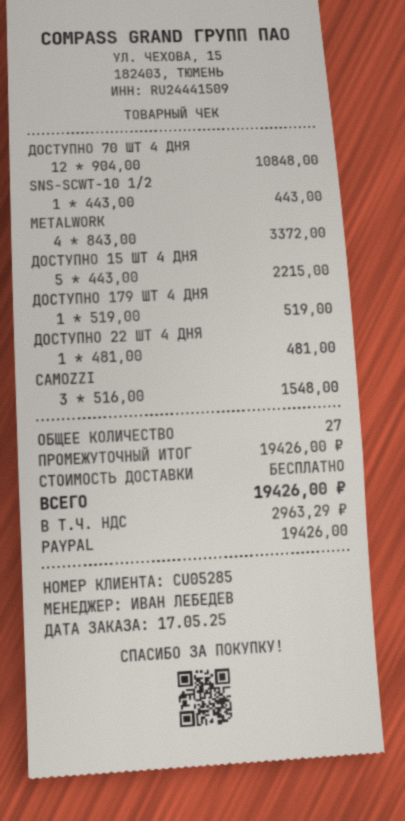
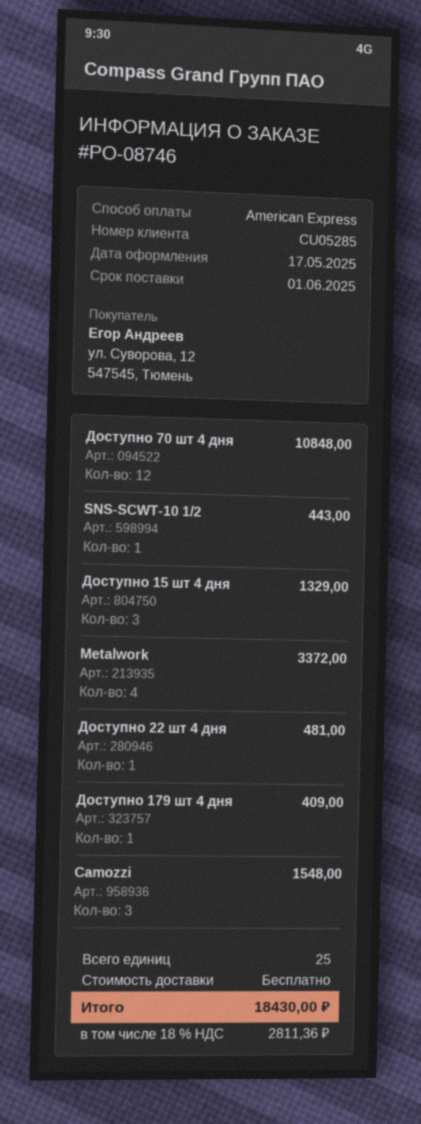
payment method: PayPal -> American Express
ДОСТУПНО 15 ШТ 4 ДНЯ: 5 for 2215.00 -> 3 for 1329.00
ДОСТУПНО 179 ШТ 4 ДНЯ: 1 for 519.00 -> 1 for 409.00
total quantity: 27 -> 25
tax: 2963.29 -> 2811.36
total: 19426.00 -> 18430.00

